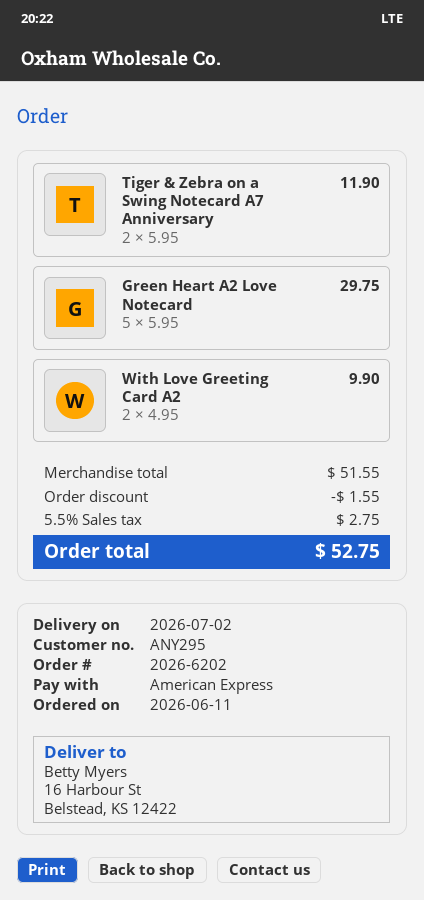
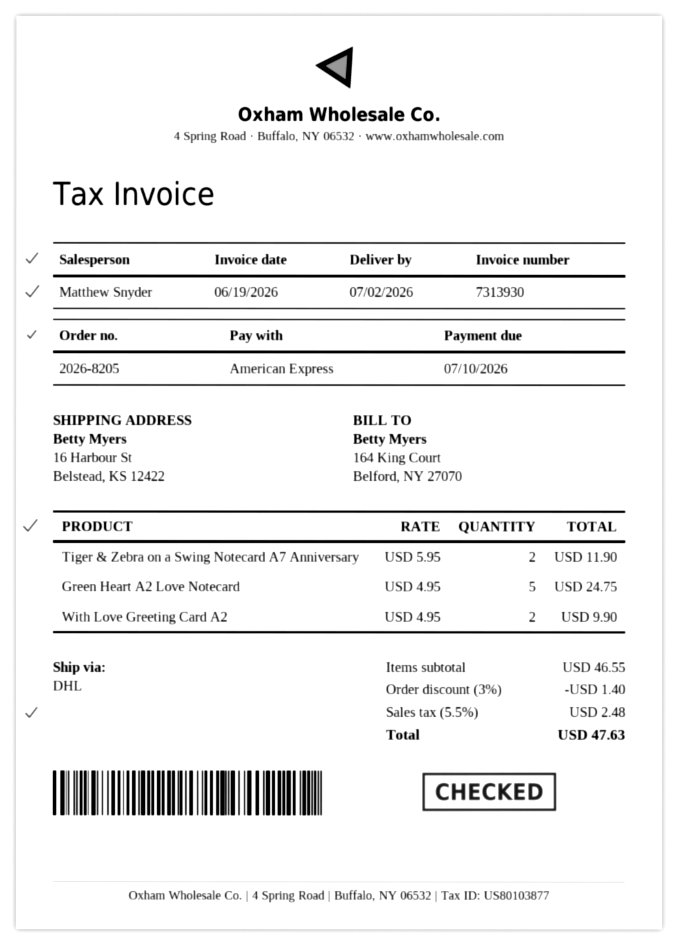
order number: 2026-6202 -> 2026-8205
Green Heart A2 Love Notecard: 5 x 5.95 = 29.75 -> 5 x 4.95 = 24.75
subtotal: 51.55 -> 46.55
discount: 1.55 -> 1.40
tax: 5.5% = 2.75 -> 5.5% = 2.48
total: 52.75 -> 47.63

